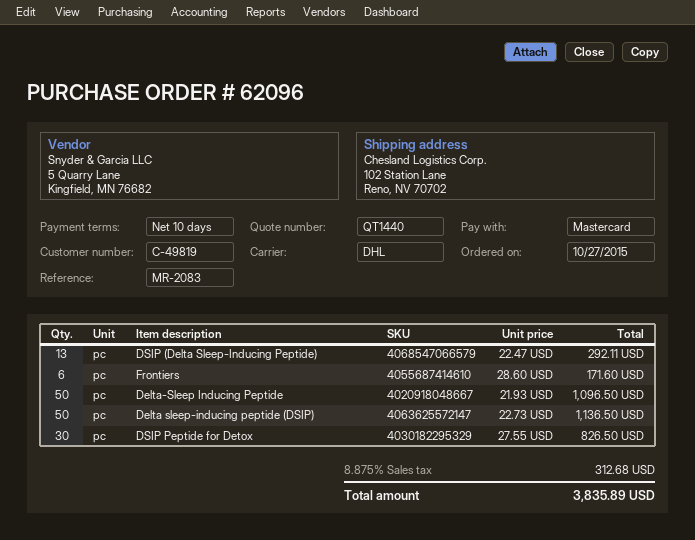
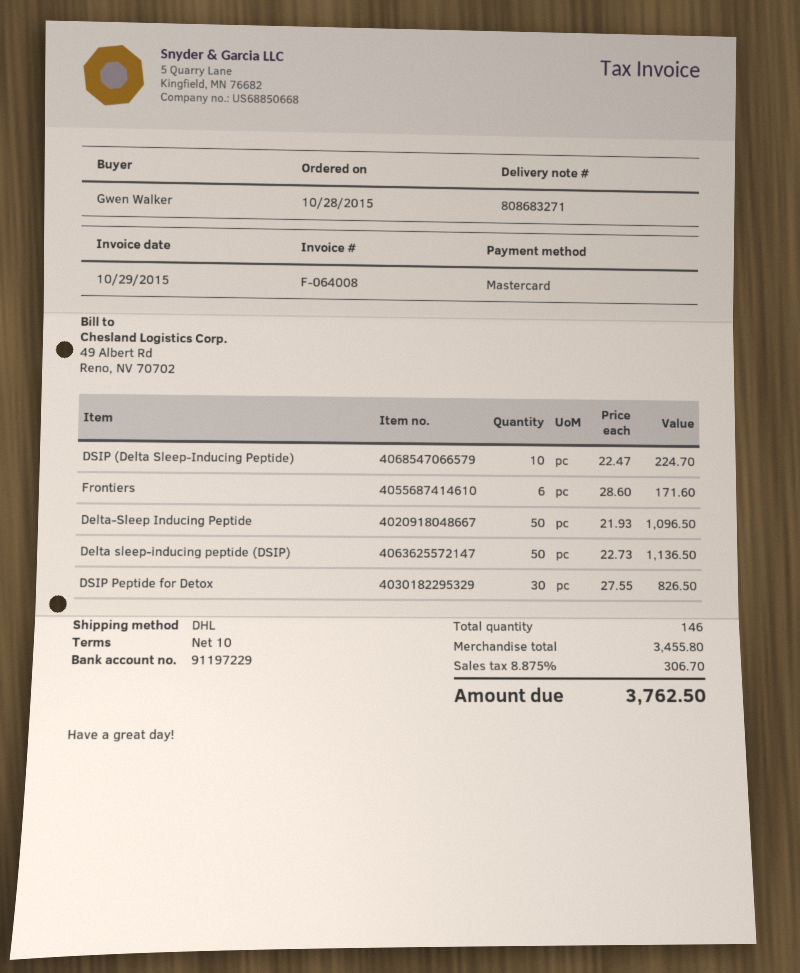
order date: 2015-10-27 -> 2015-10-28
DSIP (Delta Sleep-Inducing Peptide): 13 x 22.47 = 292.11 -> 10 x 22.47 = 224.70
tax: 8.875% = 312.68 -> 8.875% = 306.70
total: 3835.89 -> 3762.50

